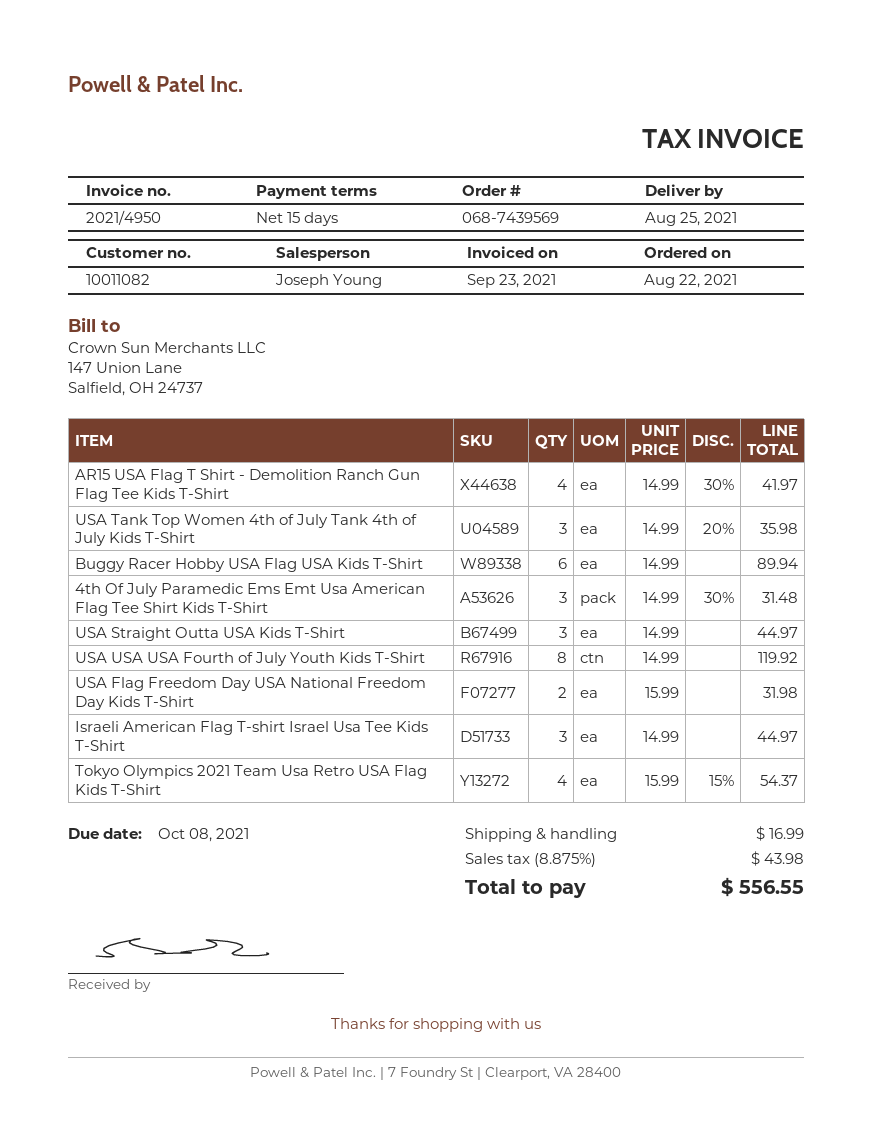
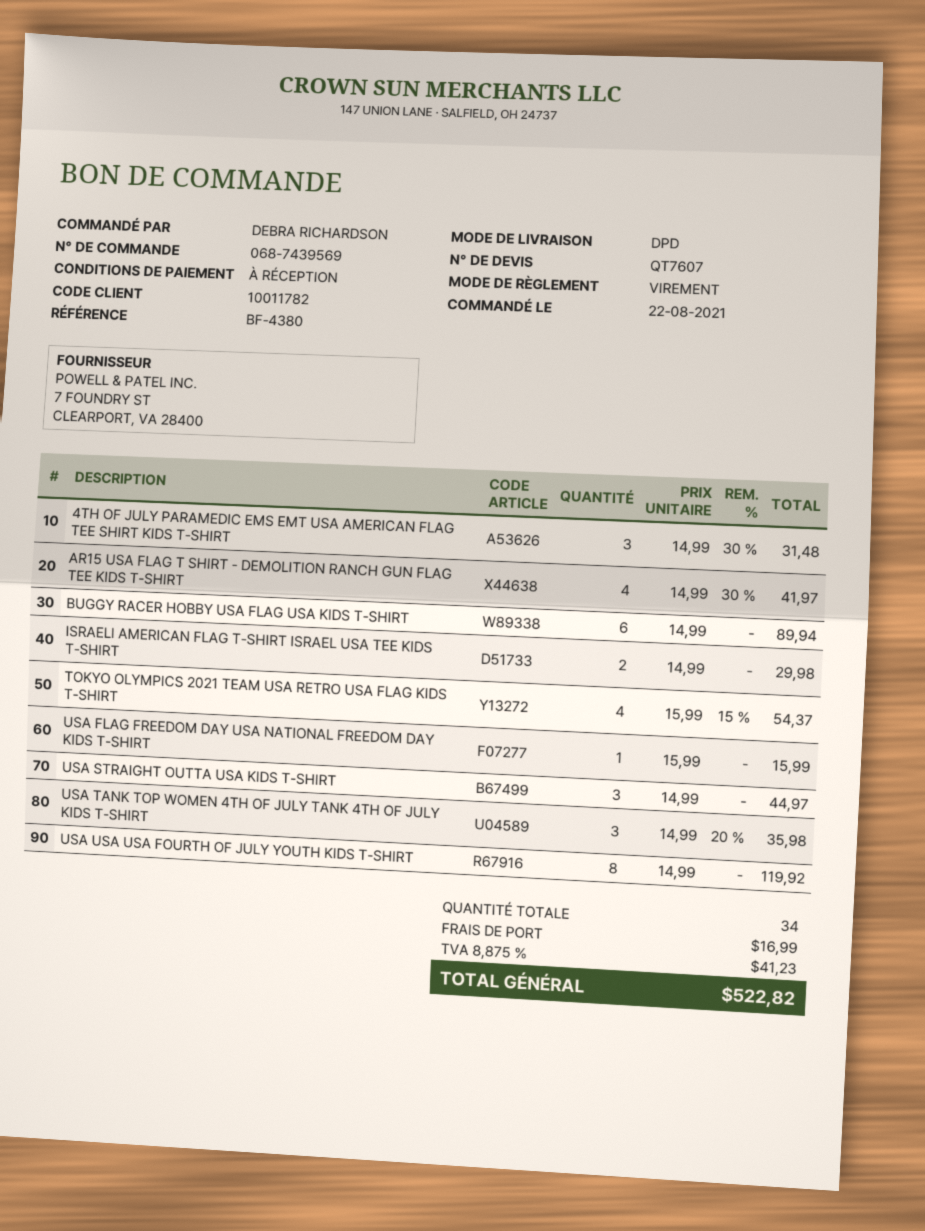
payment terms: 15 days -> on receipt
customer number: 10011082 -> 10011782
USA Flag Freedom Day USA National Freedom Day Kids T-Shirt: 2 x 15.99 = 31.98 -> 1 x 15.99 = 15.99
Israeli American Flag T-shirt Israel Usa Tee Kids T-Shirt: 3 x 14.99 = 44.97 -> 2 x 14.99 = 29.98
tax: 8.875% = 43.98 -> 8.875% = 41.23
total: 556.55 -> 522.82

